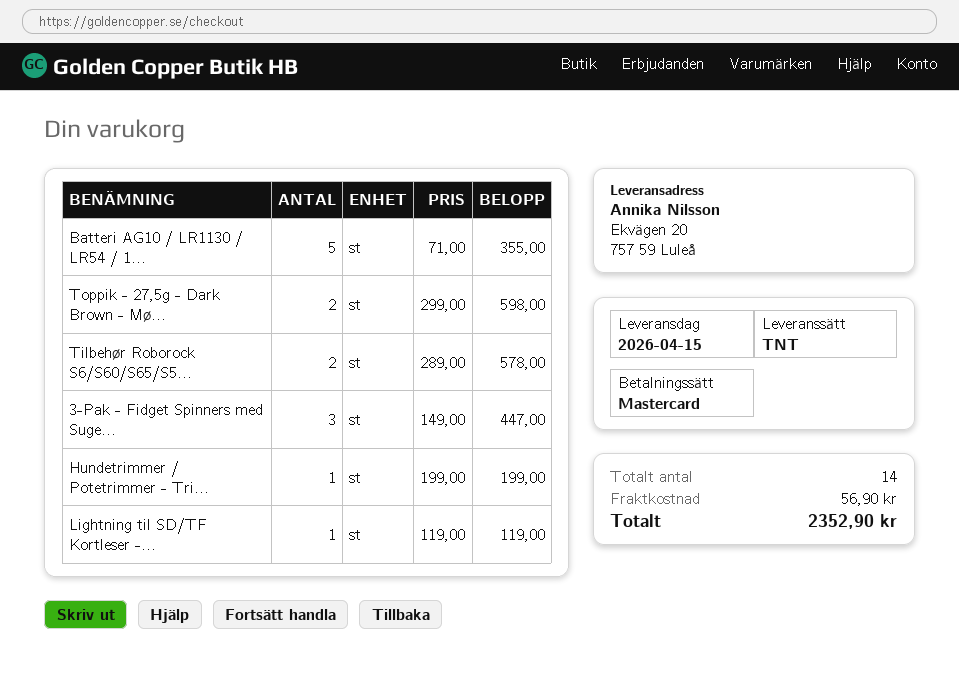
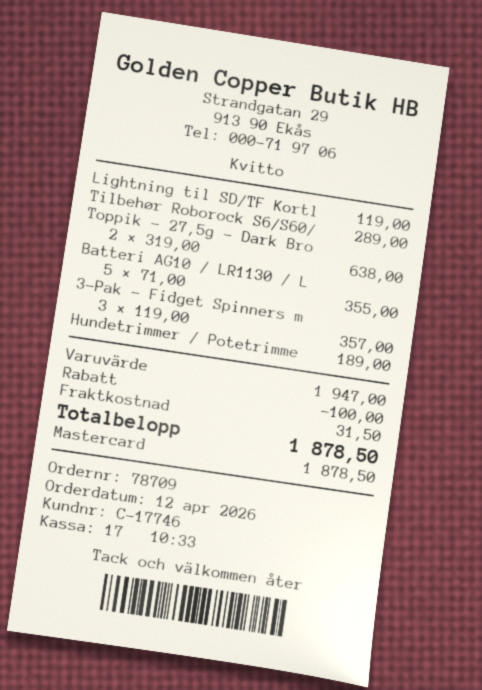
Toppik - 27,5g - Dark Brown - Mø...: 2 x 299.00 = 598.00 -> 2 x 319.00 = 638.00
Tilbehør Roborock S6/S60/S65/S5...: 2 x 289.00 = 578.00 -> 1 x 289.00 = 289.00
3-Pak - Fidget Spinners med Suge...: 3 x 149.00 = 447.00 -> 3 x 119.00 = 357.00
Hundetrimmer / Potetrimmer - Tri...: 1 x 199.00 = 199.00 -> 1 x 189.00 = 189.00
discount: none -> 100.00
shipping: 56.90 -> 31.50
total: 2352.90 -> 1878.50

